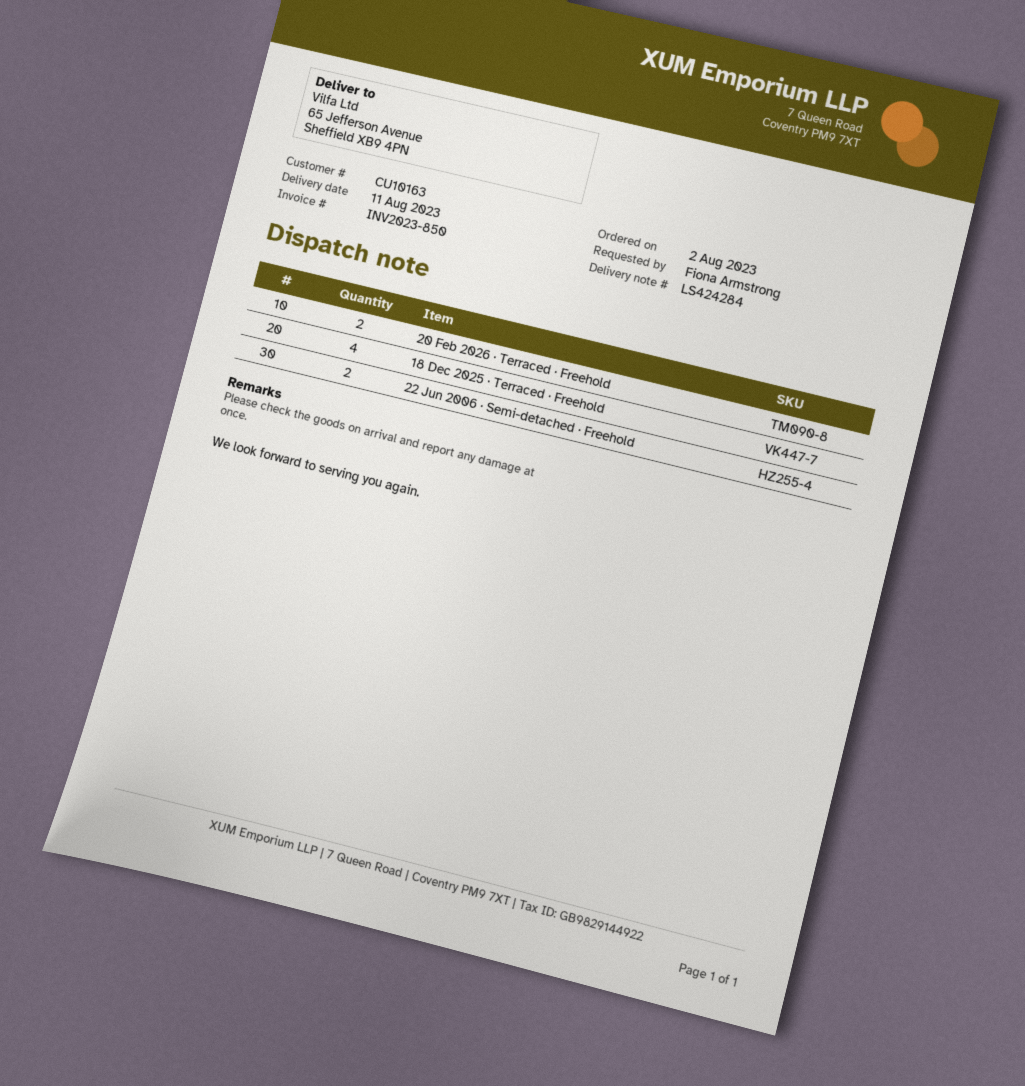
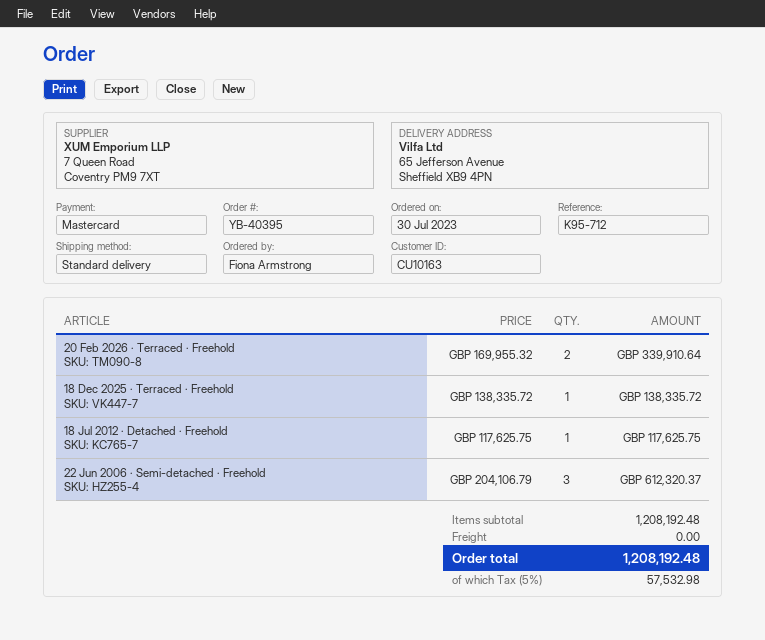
order date: 2023-08-02 -> 2023-07-30
18 Dec 2025 · Terraced · Freehold: 4 -> 1
22 Jun 2006 · Semi-detached · Freehold: 2 -> 3
18 Jul 2012 · Detached · Freehold: none -> 1

